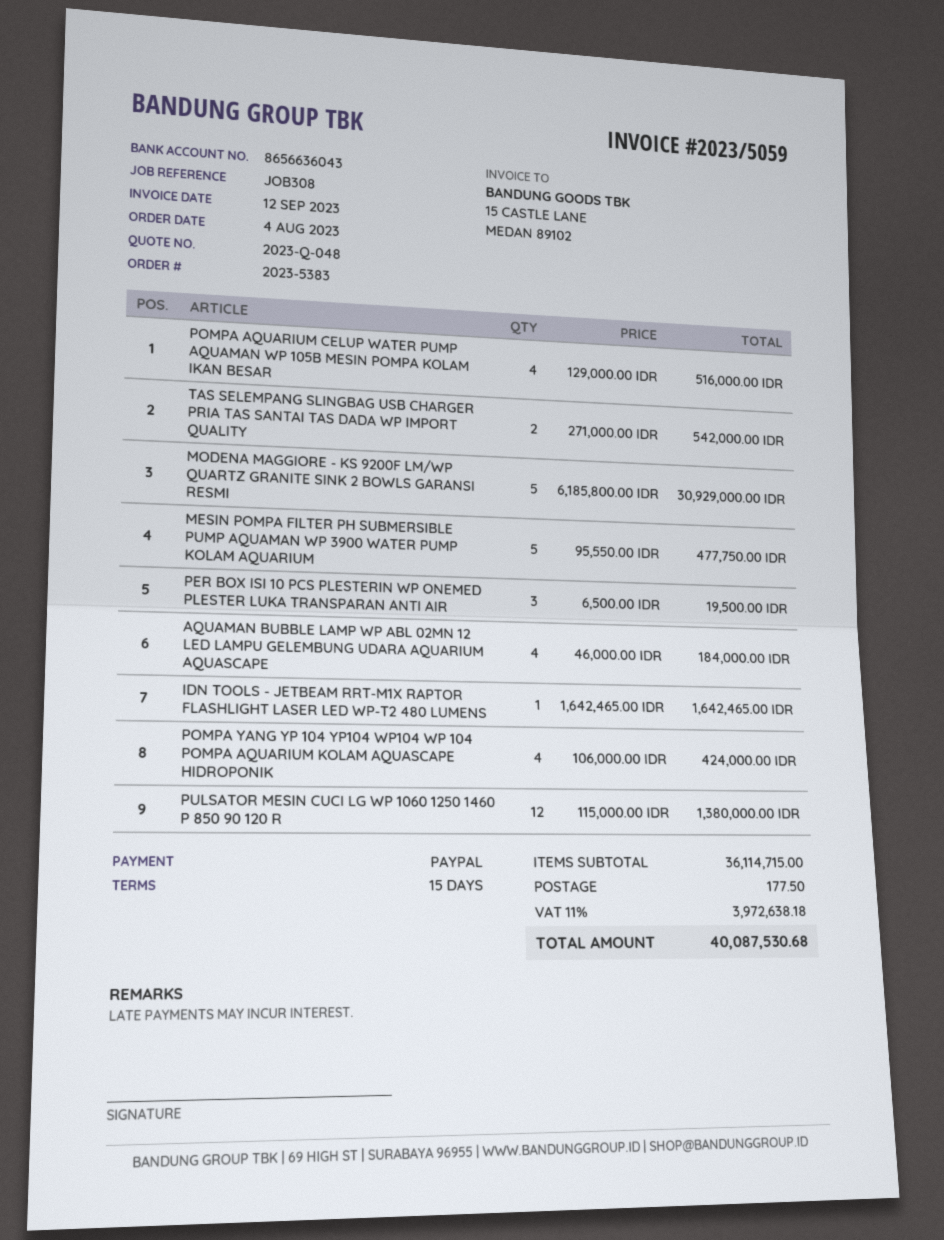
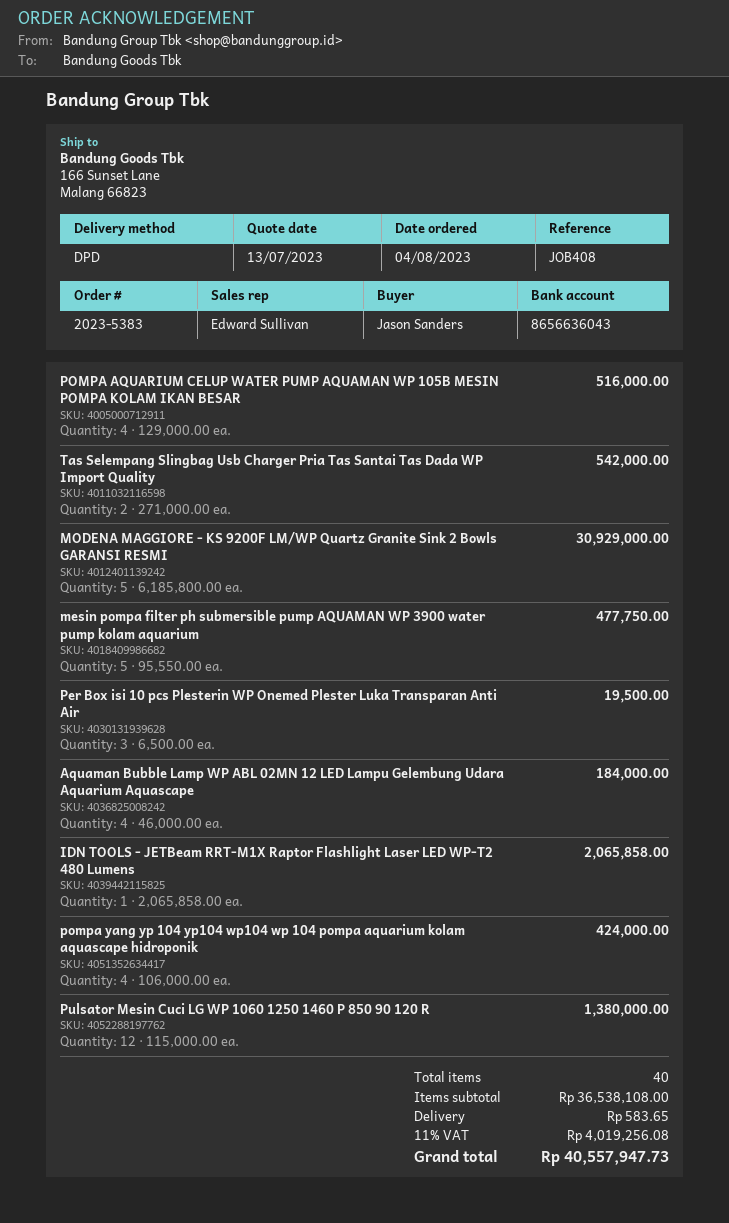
reference: JOB308 -> JOB408
IDN TOOLS - JETBEAM RRT-M1X RAPTOR FLASHLIGHT LASER LED WP-T2 480 LUMENS: 1 x 1642465.00 = 1642465.00 -> 1 x 2065858.00 = 2065858.00
subtotal: 36114715.00 -> 36538108.00
shipping: 177.50 -> 583.65
tax: 11% = 3972638.18 -> 11% = 4019256.08
total: 40087530.68 -> 40557947.73

